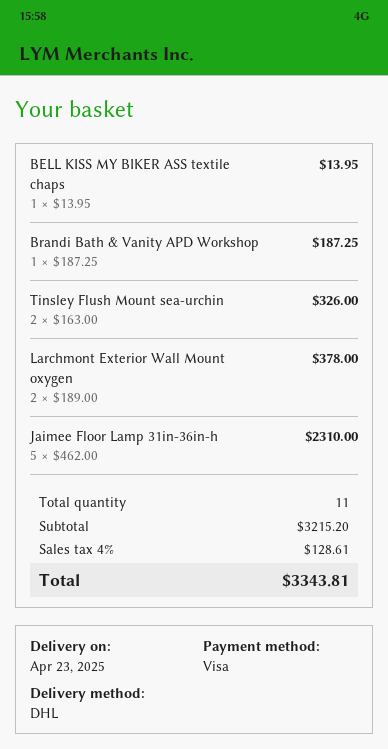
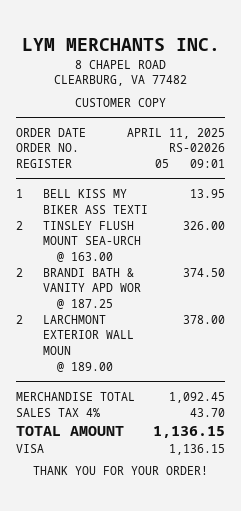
Brandi Bath & Vanity APD Workshop: 1 x 187.25 = 187.25 -> 2 x 187.25 = 374.50
Jaimee Floor Lamp 31in-36in-h: 5 x 462.00 = 2310.00 -> none
subtotal: 3215.20 -> 1092.45
tax: 4% = 128.61 -> 4% = 43.70
total: 3343.81 -> 1136.15

